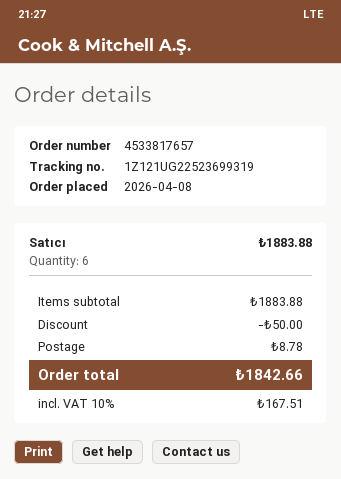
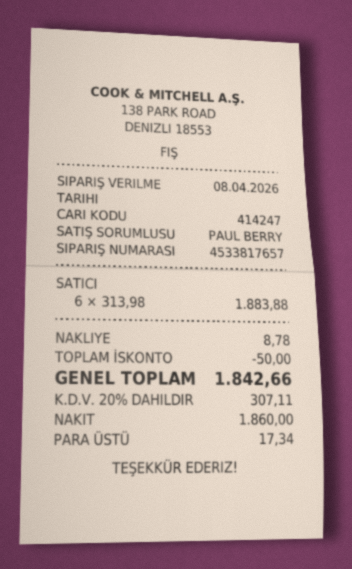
tax: 10% = 167.51 -> 20% = 307.11

